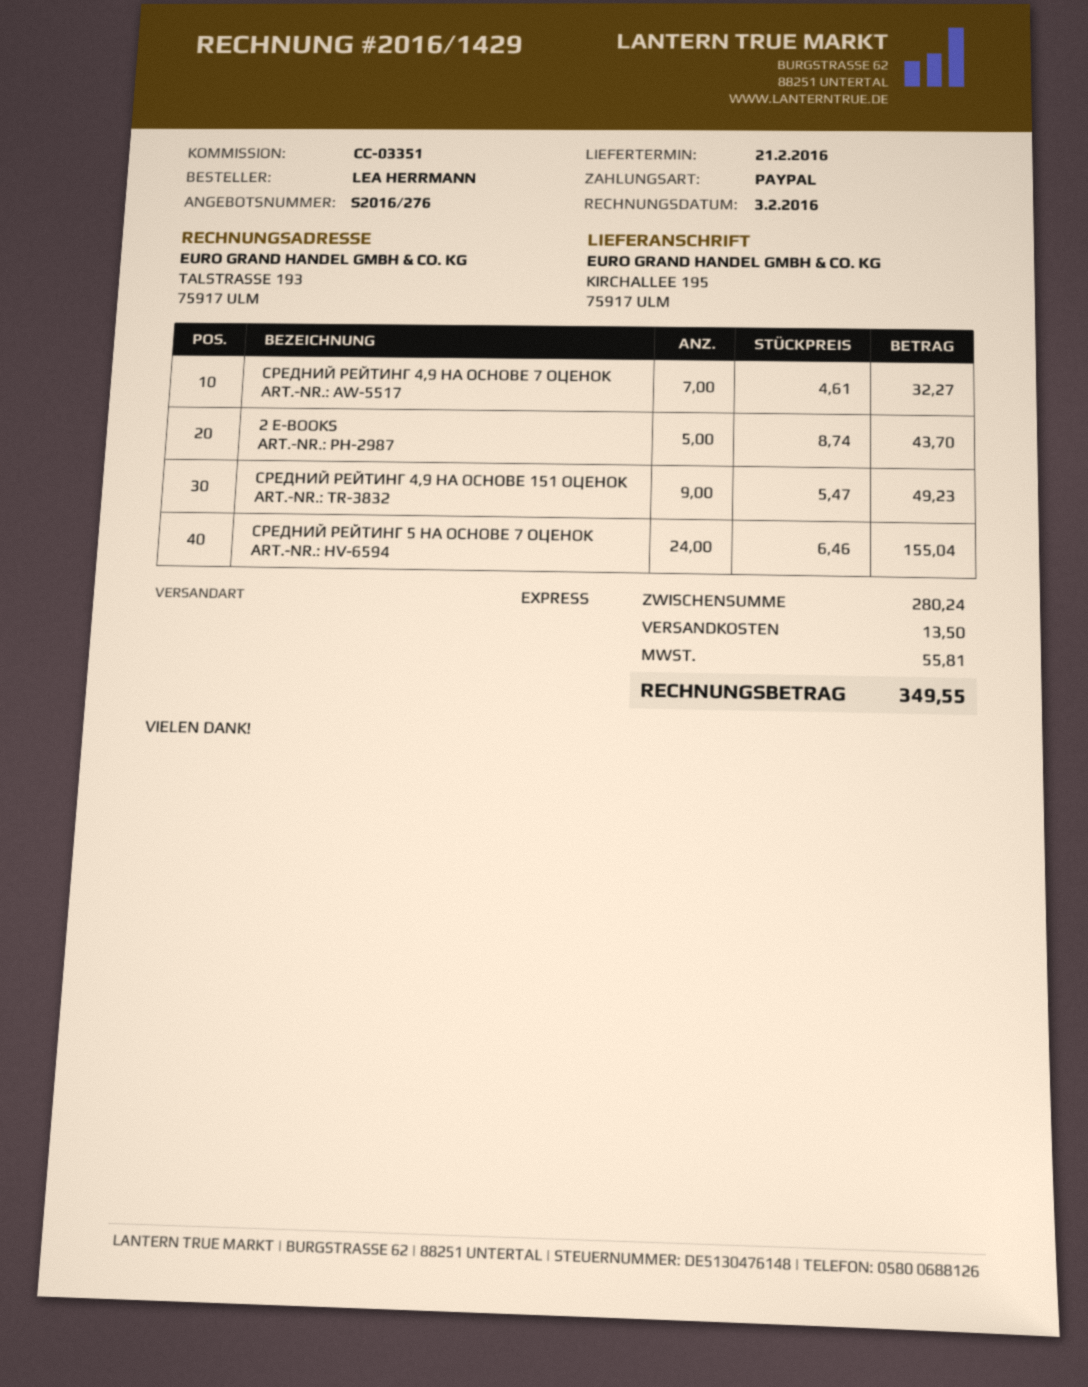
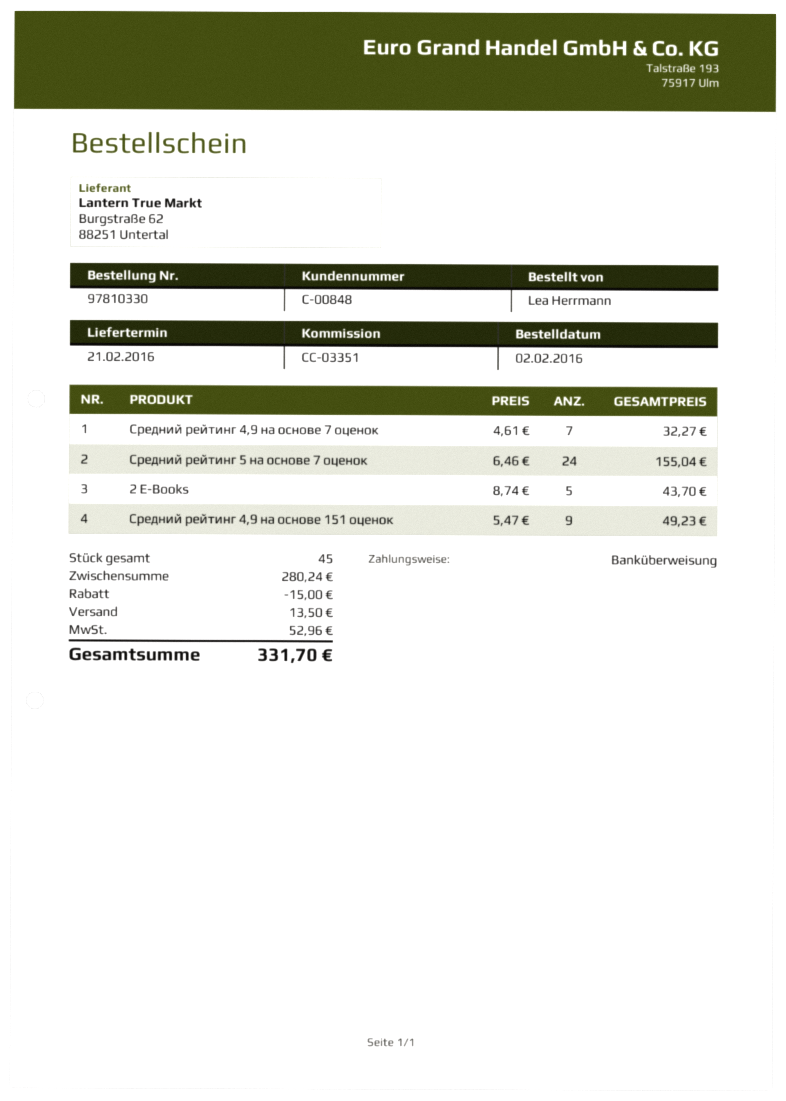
payment method: PayPal -> bank transfer
discount: none -> 15.00
tax: 55.81 -> 52.96
total: 349.55 -> 331.70

